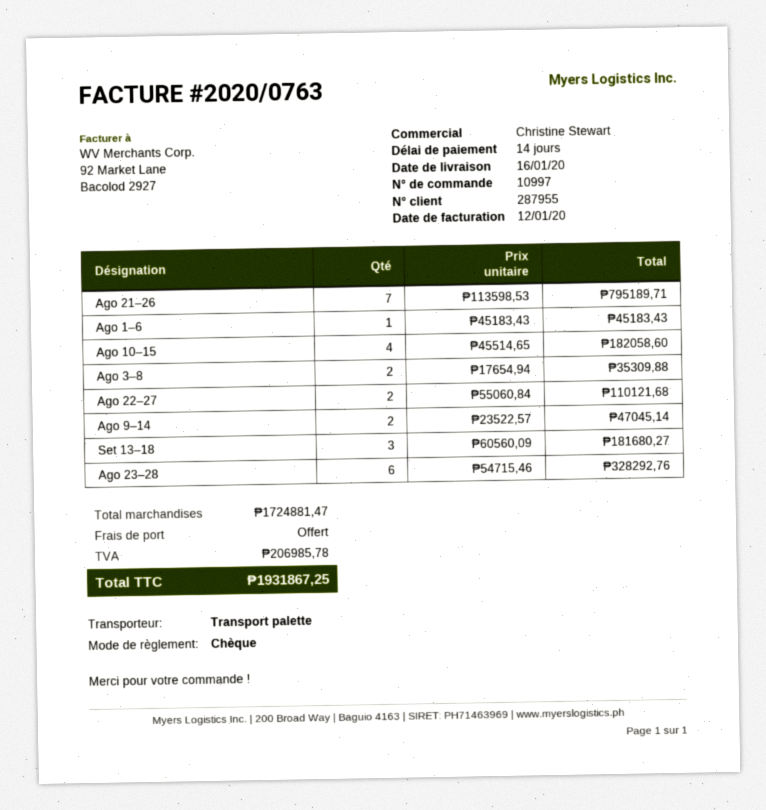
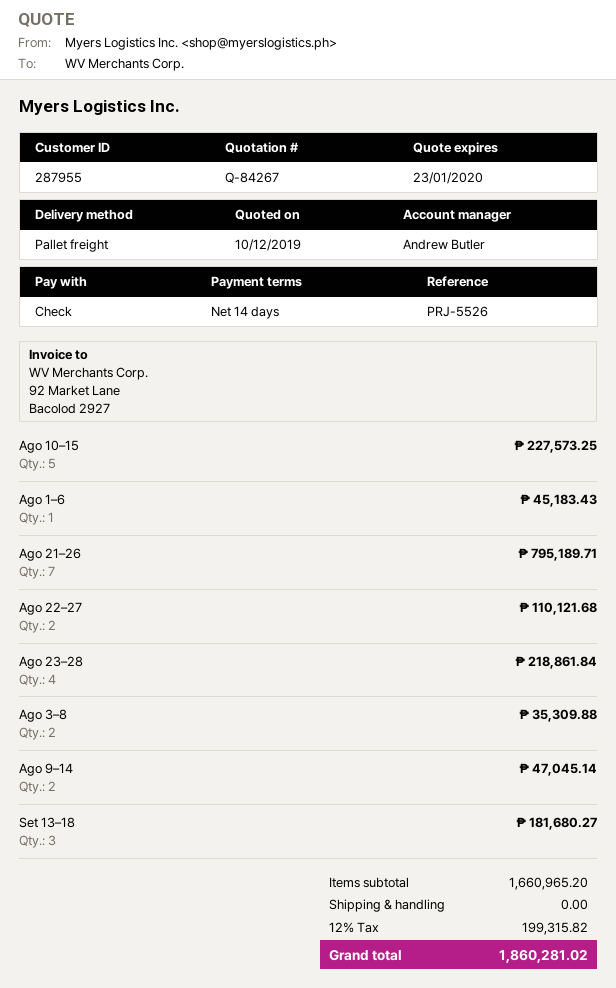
sales rep: Christine Stewart -> Andrew Butler
Ago 10–15: 4 for 182058.60 -> 5 for 227573.25
Ago 23–28: 6 for 328292.76 -> 4 for 218861.84
subtotal: 1724881.47 -> 1660965.20
tax: 206985.78 -> 199315.82
total: 1931867.25 -> 1860281.02

